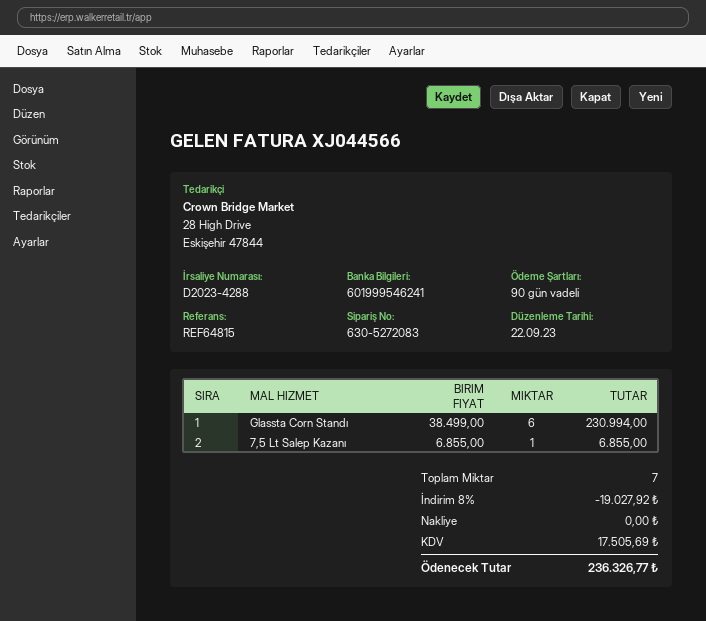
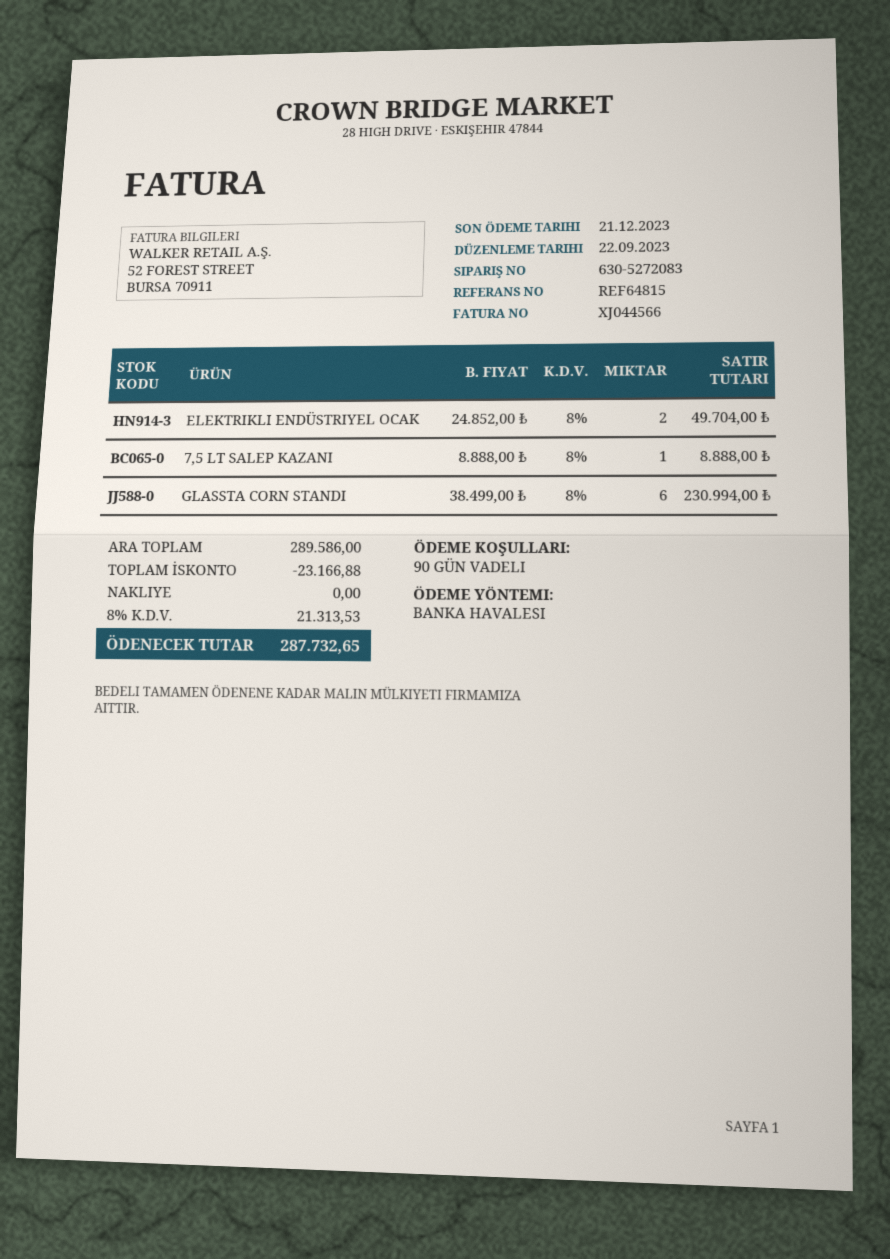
7,5 Lt Salep Kazanı: 1 x 6855.00 = 6855.00 -> 1 x 8888.00 = 8888.00
ELEKTRIKLI ENDÜSTRIYEL OCAK: none -> 2 x 24852.00 = 49704.00
discount: 19027.92 -> 23166.88
tax: 17505.69 -> 21313.53
total: 236326.77 -> 287732.65

